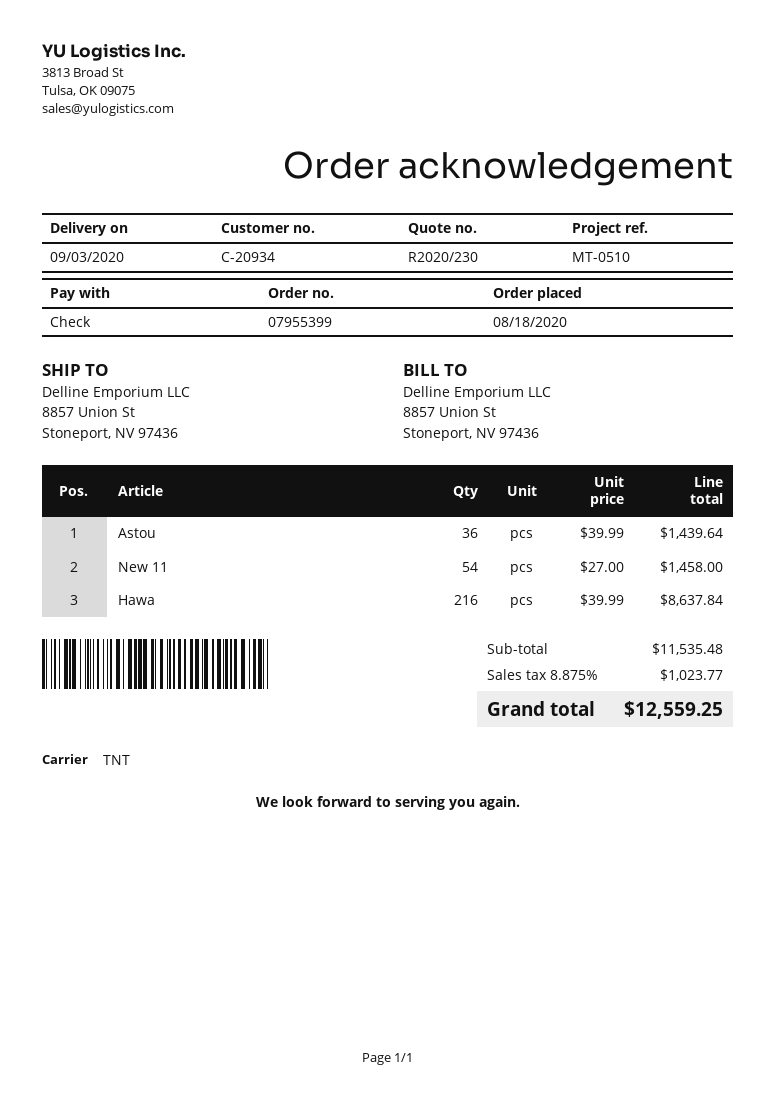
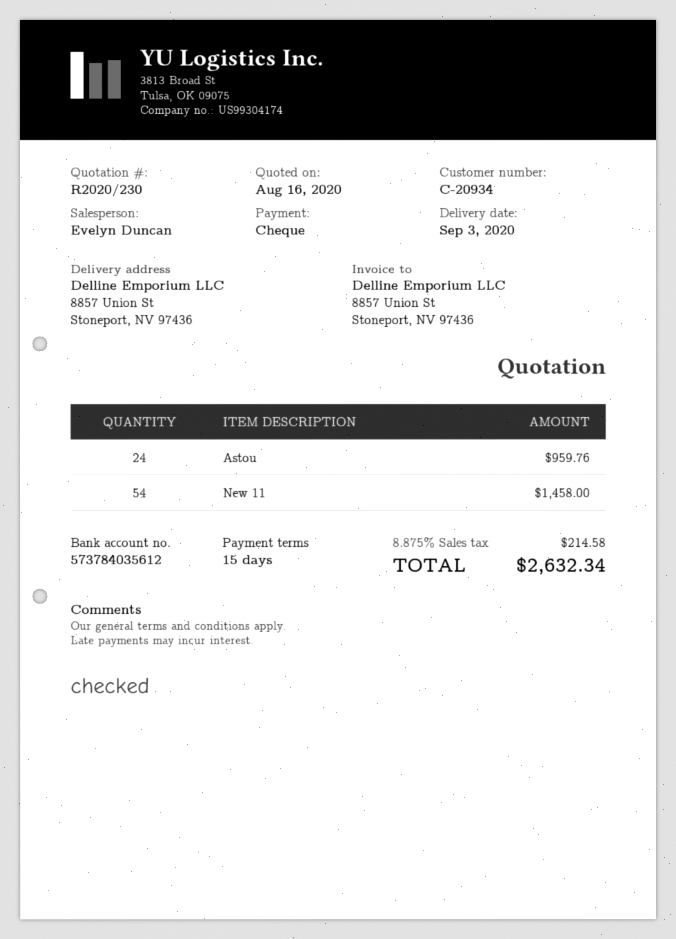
Astou: 36 for 1439.64 -> 24 for 959.76
Hawa: 216 for 8637.84 -> none
tax: 8.875% = 1023.77 -> 8.875% = 214.58
total: 12559.25 -> 2632.34

